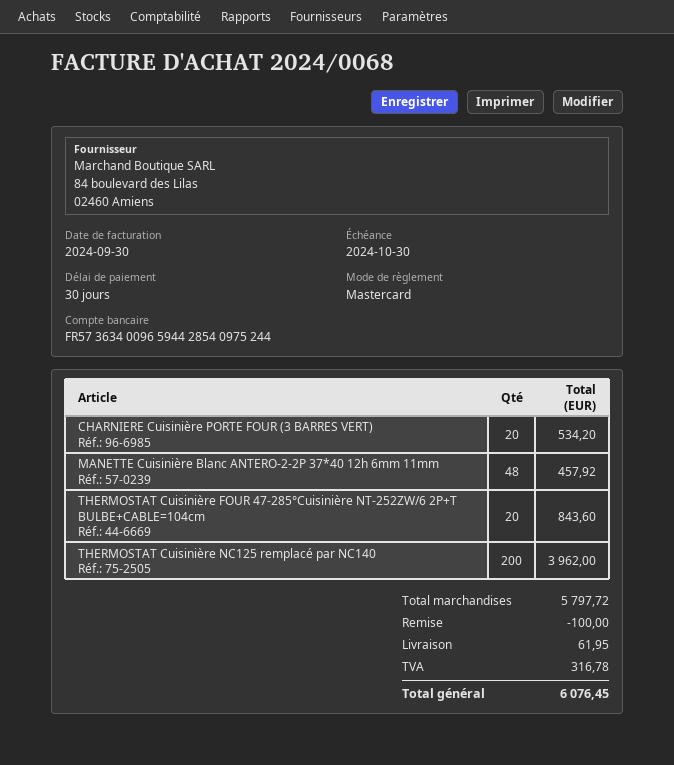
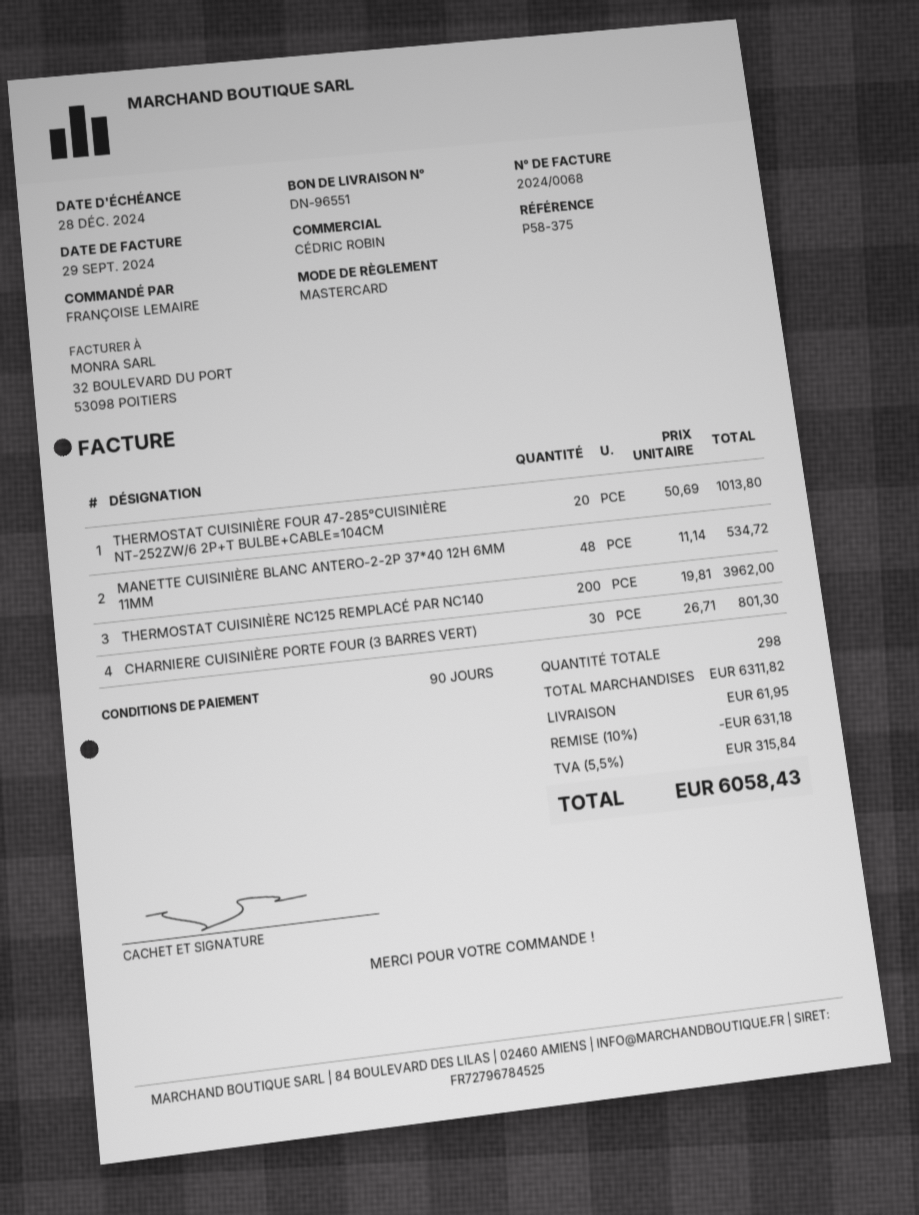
invoice date: 2024-09-30 -> 2024-09-29
payment terms: 30 days -> 90 days
due date: 2024-10-30 -> 2024-12-28
CHARNIERE Cuisinière PORTE FOUR (3 BARRES VERT): 20 for 534.20 -> 30 for 801.30
MANETTE Cuisinière Blanc ANTERO-2-2P 37*40 12h 6mm 11mm: 48 for 457.92 -> 48 for 534.72
THERMOSTAT Cuisinière FOUR 47-285°Cuisinière NT-252ZW/6 2P+T BULBE+CABLE=104cm: 20 for 843.60 -> 20 for 1013.80
subtotal: 5797.72 -> 6311.82
discount: 100.00 -> 631.18
tax: 316.78 -> 315.84
total: 6076.45 -> 6058.43

